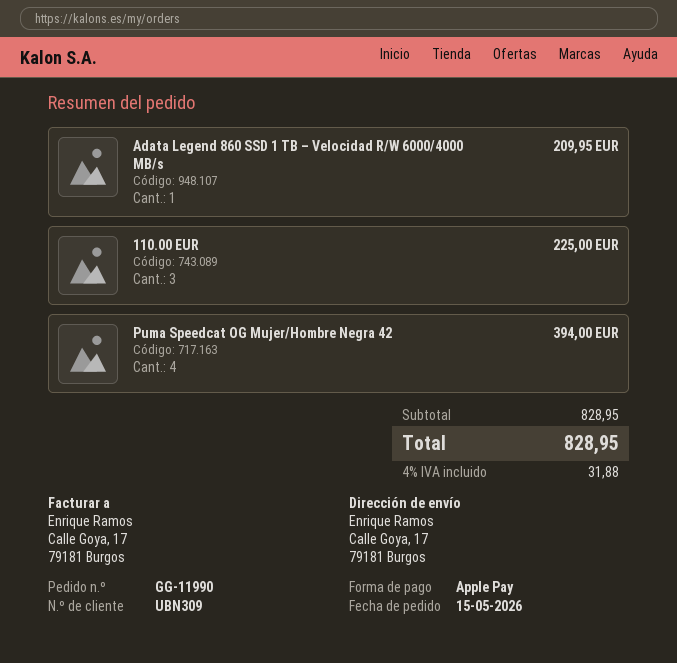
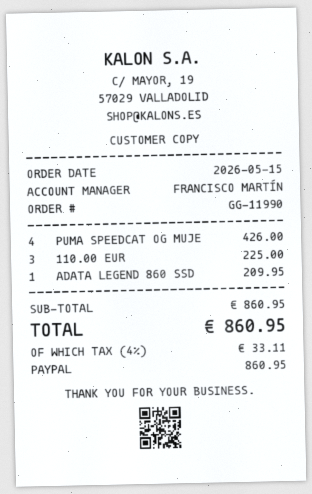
payment method: Apple Pay -> PayPal
Puma Speedcat OG Mujer/Hombre Negra 42: 4 for 394.00 -> 4 for 426.00
subtotal: 828.95 -> 860.95
tax: 4% = 31.88 -> 4% = 33.11
total: 828.95 -> 860.95

